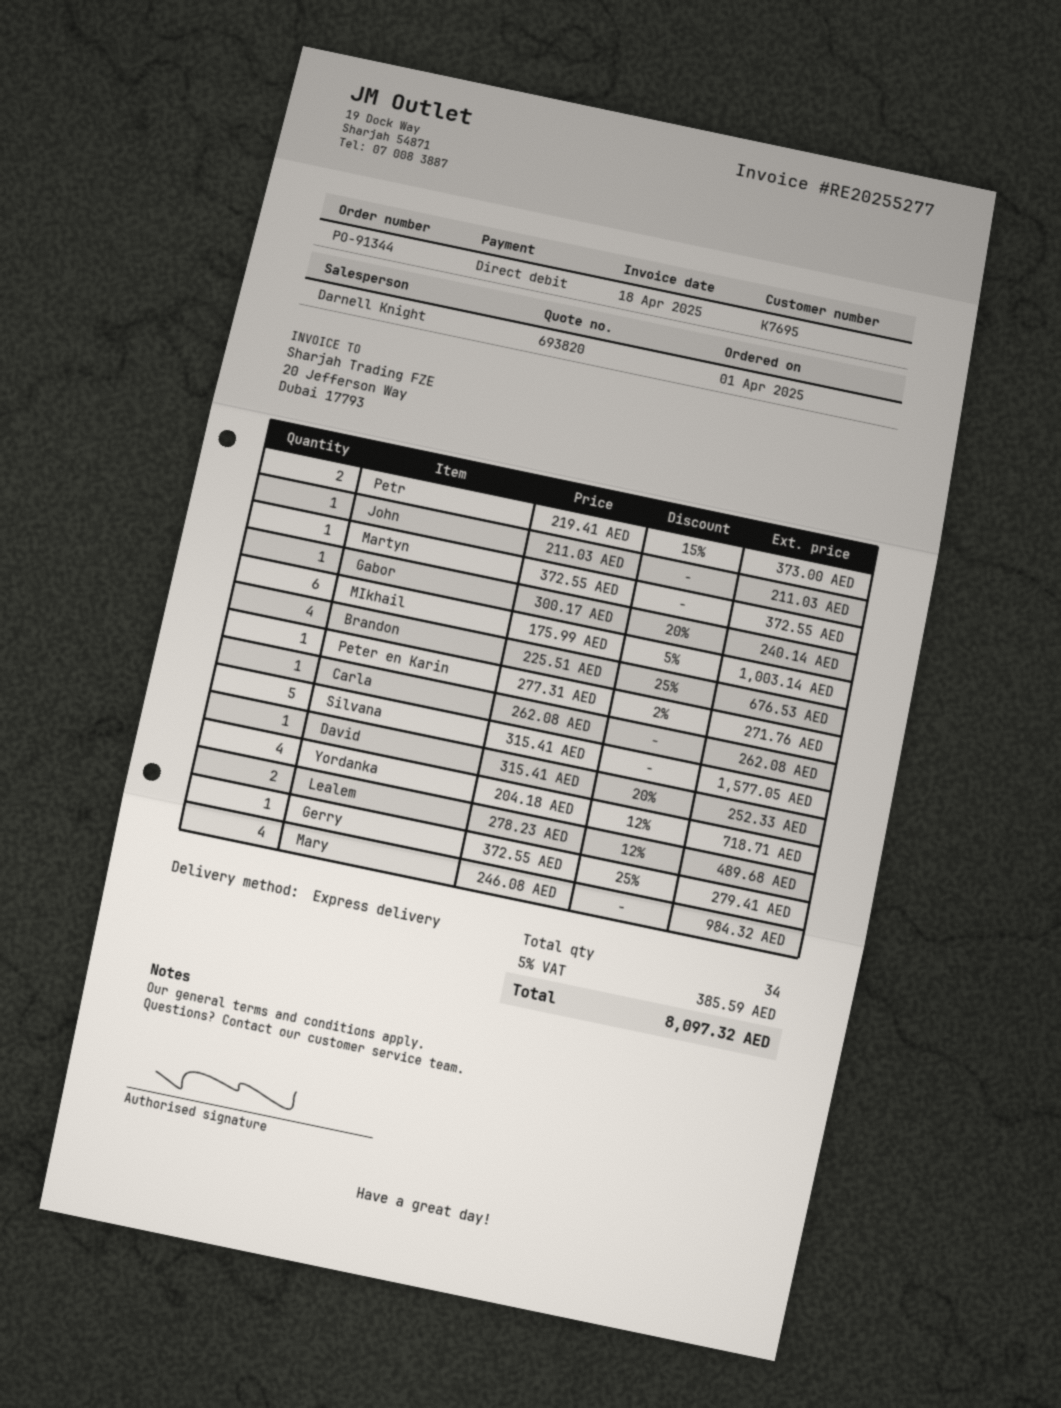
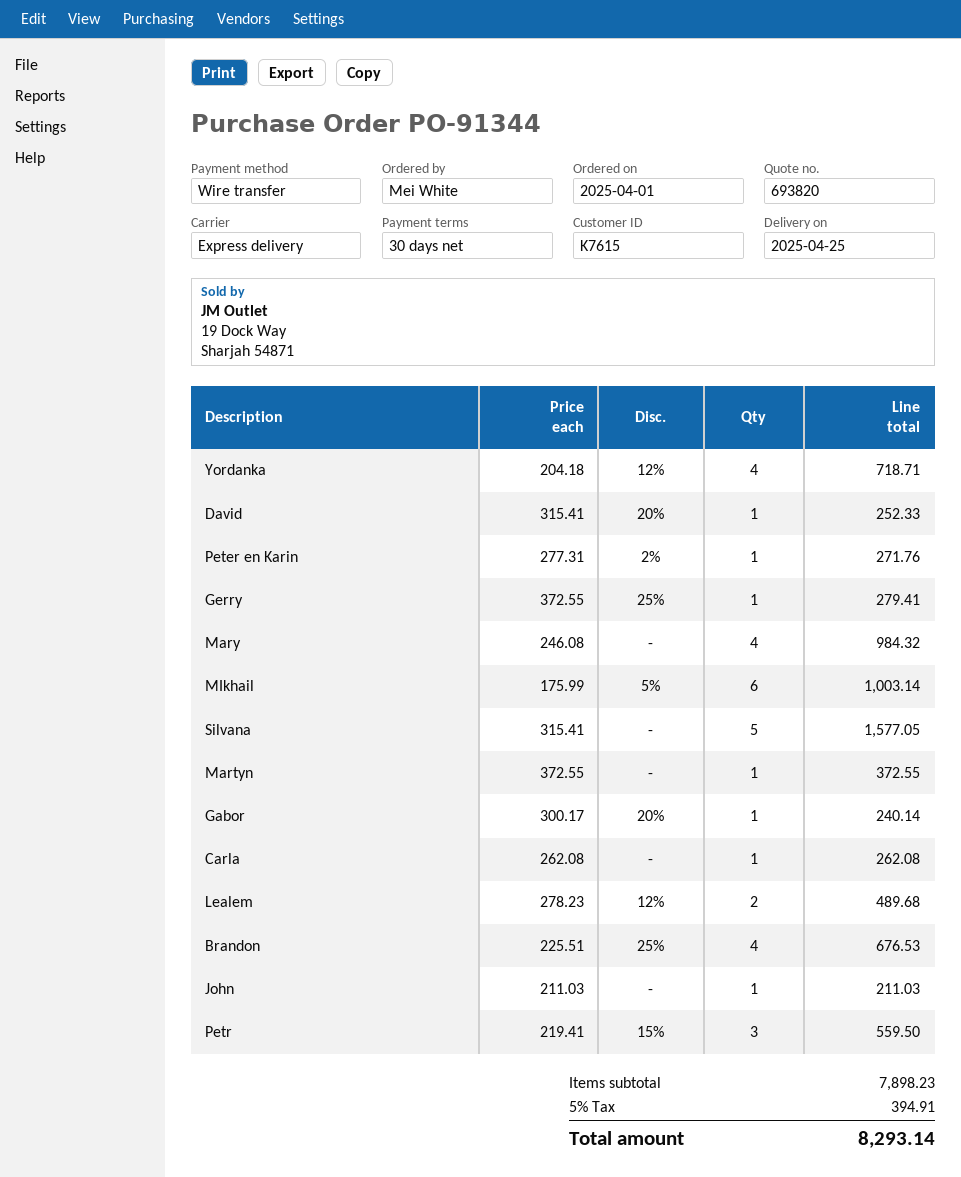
customer number: K7695 -> K7615
payment method: direct debit -> bank transfer
Petr: 2 x 219.41 - 15% = 373.00 -> 3 x 219.41 - 15% = 559.50
tax: 5% = 385.59 -> 5% = 394.91
total: 8097.32 -> 8293.14

